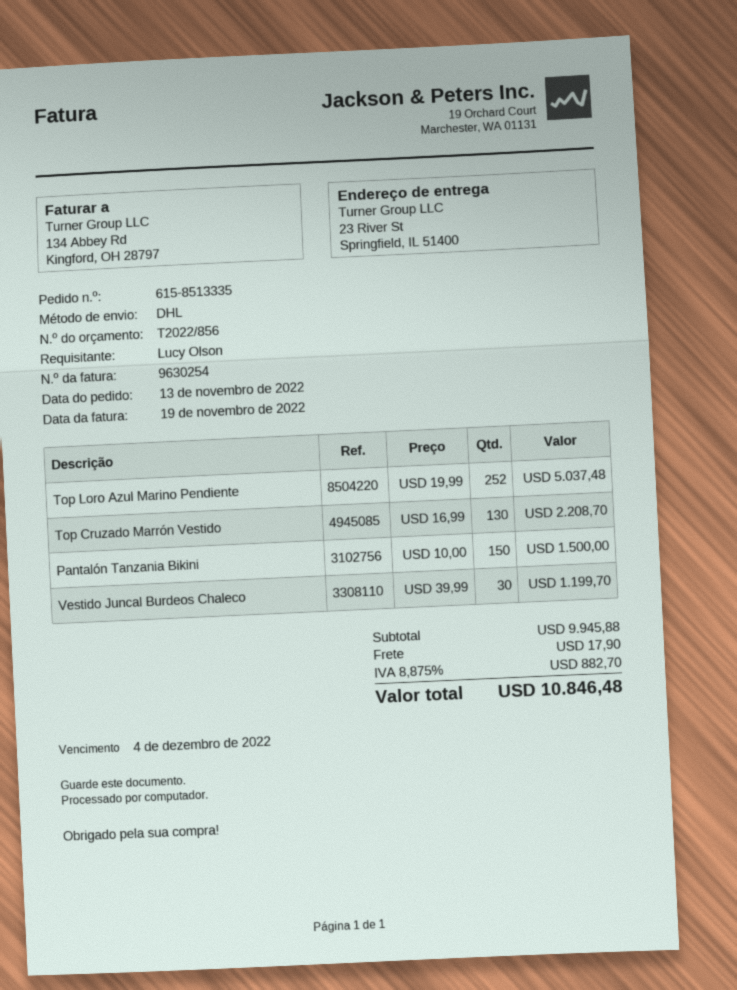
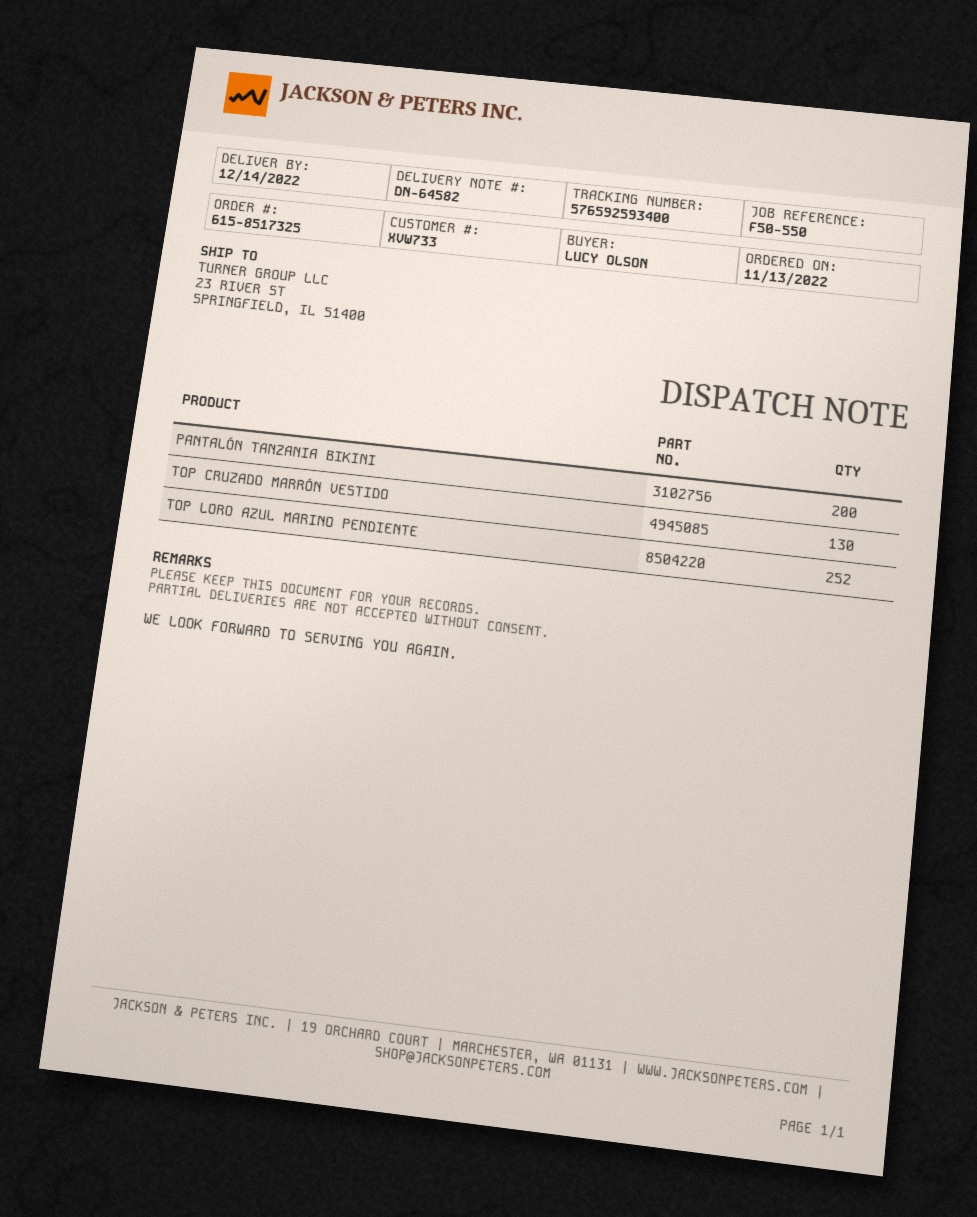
order number: 615-8513335 -> 615-8517325
Pantalón Tanzania Bikini: 150 -> 200
Vestido Juncal Burdeos Chaleco: 30 -> none

